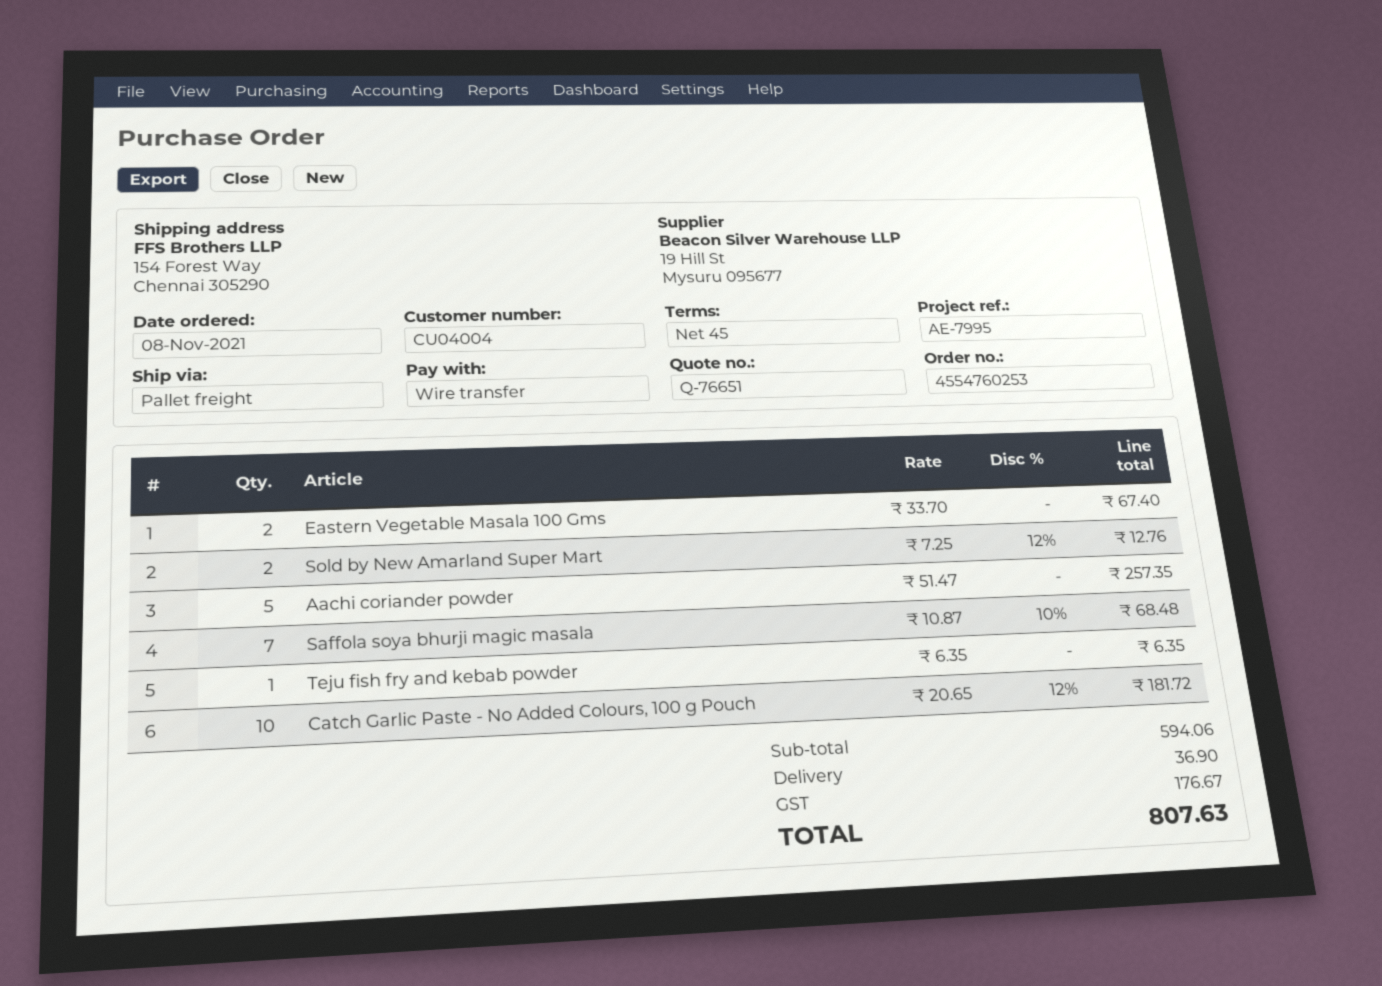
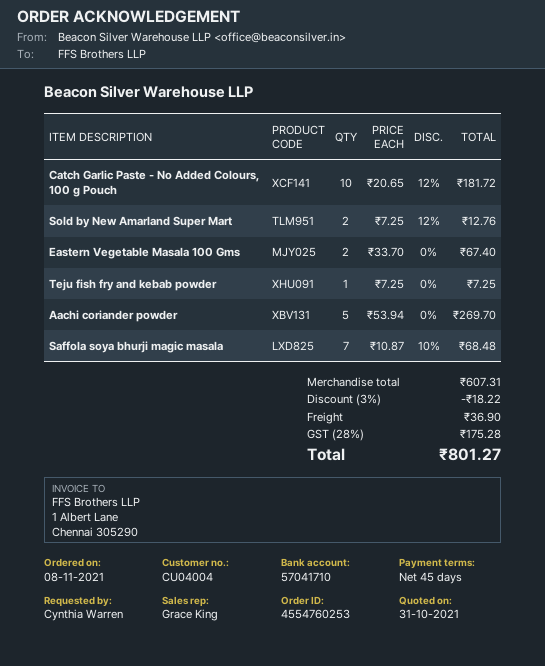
Aachi coriander powder: 5 x 51.47 = 257.35 -> 5 x 53.94 = 269.70
Teju fish fry and kebab powder: 1 x 6.35 = 6.35 -> 1 x 7.25 = 7.25
subtotal: 594.06 -> 607.31
discount: none -> 3% = 18.22
tax: 176.67 -> 175.28
total: 807.63 -> 801.27

